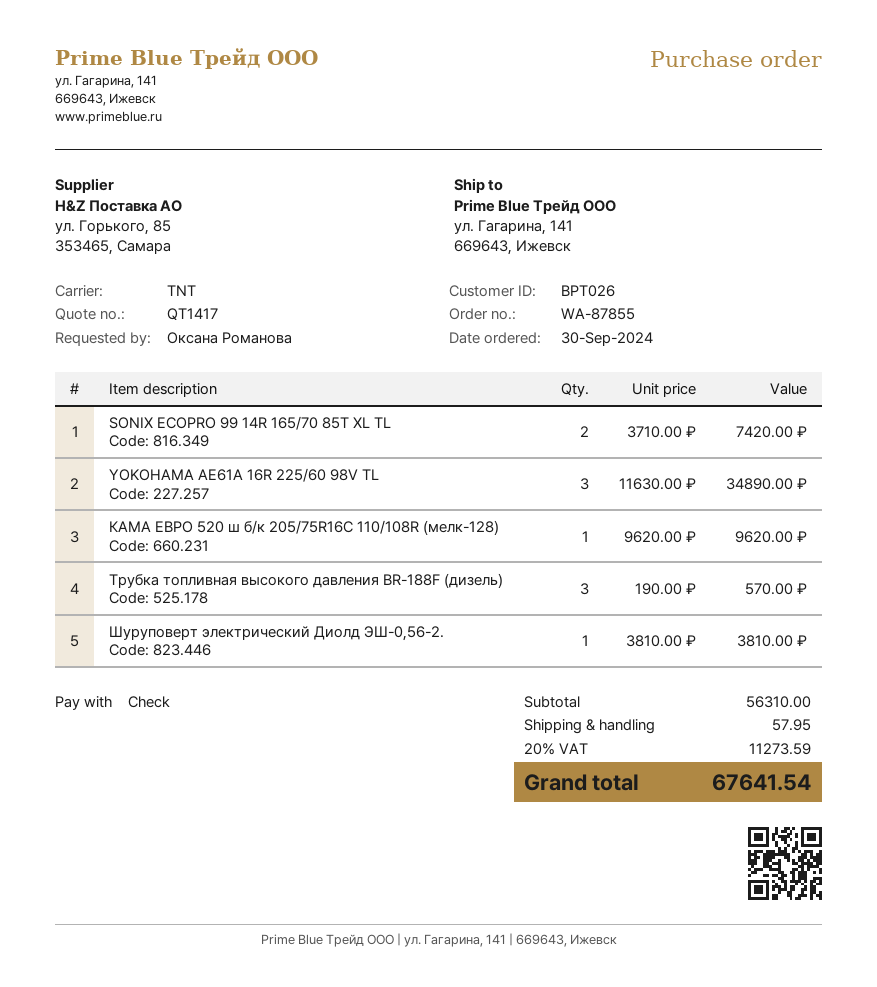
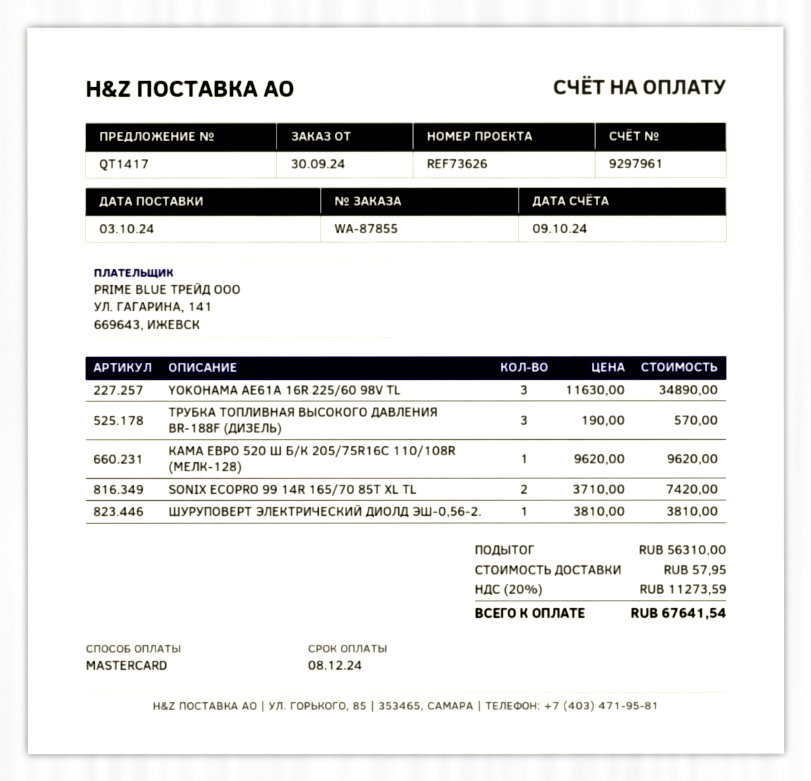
payment method: cheque -> Mastercard

